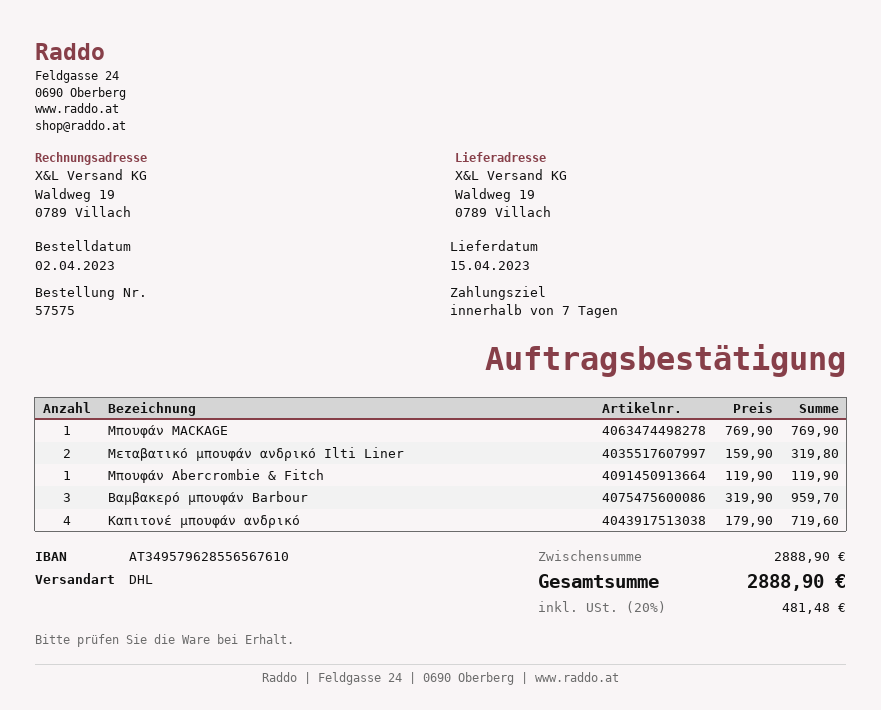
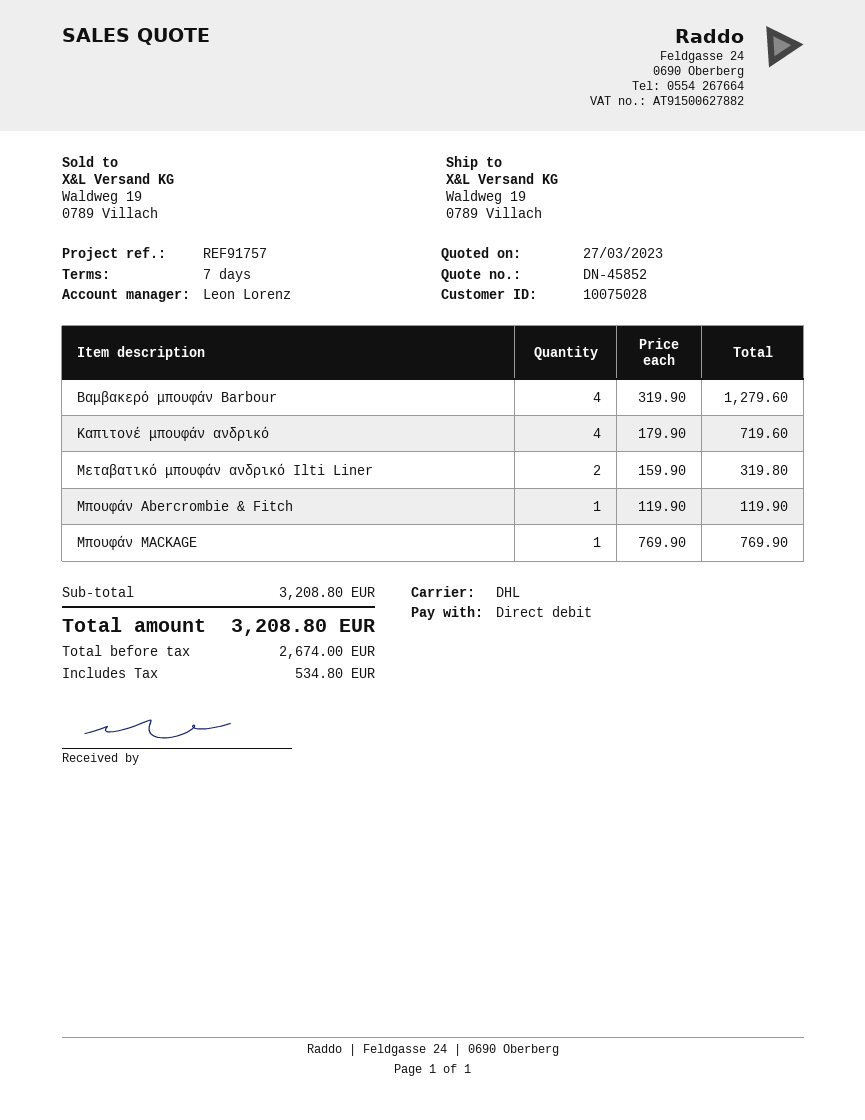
Βαμβακερό μπουφάν Barbour: 3 x 319.90 = 959.70 -> 4 x 319.90 = 1279.60
subtotal: 2888.90 -> 3208.80
tax: 481.48 -> 534.80
total: 2888.90 -> 3208.80

